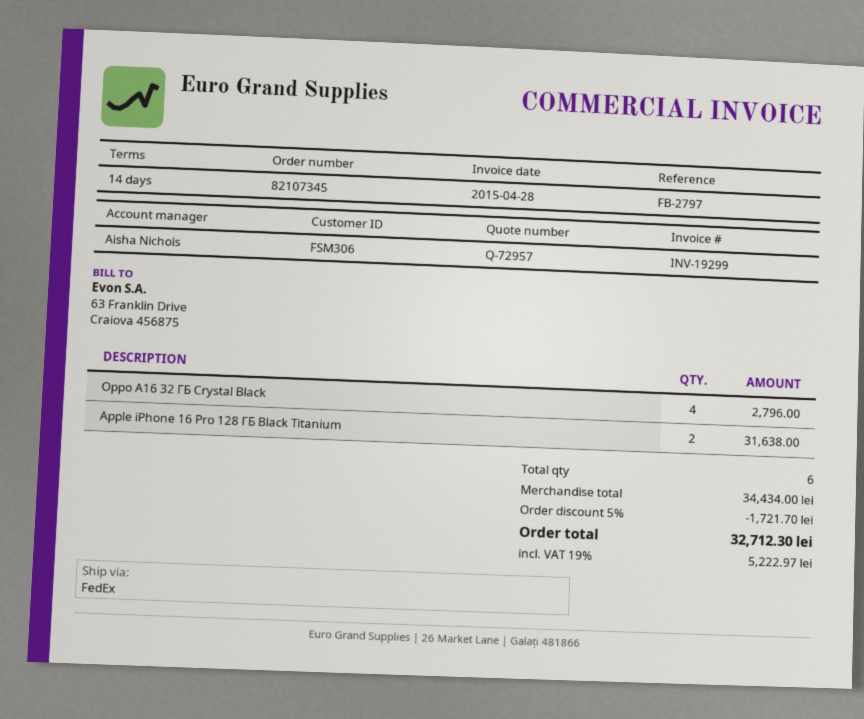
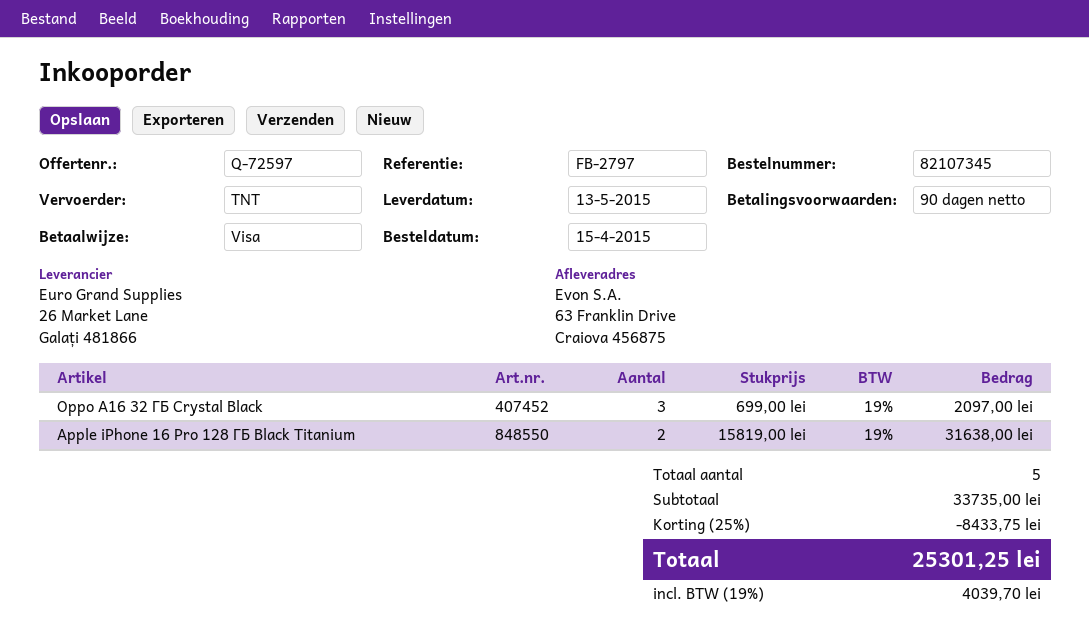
quote number: Q-72957 -> Q-72597
payment terms: 14 days -> 90 days
shipping method: FedEx -> TNT
Oppo A16 32 ГБ Crystal Black: 4 for 2796.00 -> 3 for 2097.00
total quantity: 6 -> 5
subtotal: 34434.00 -> 33735.00
discount: 5% = 1721.70 -> 25% = 8433.75
tax: 19% = 5222.97 -> 19% = 4039.70
total: 32712.30 -> 25301.25

